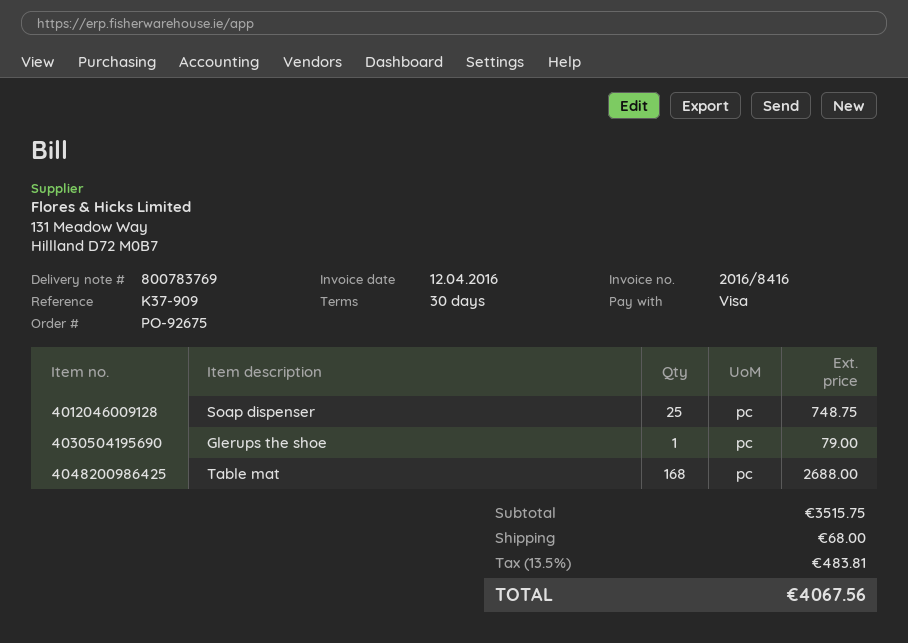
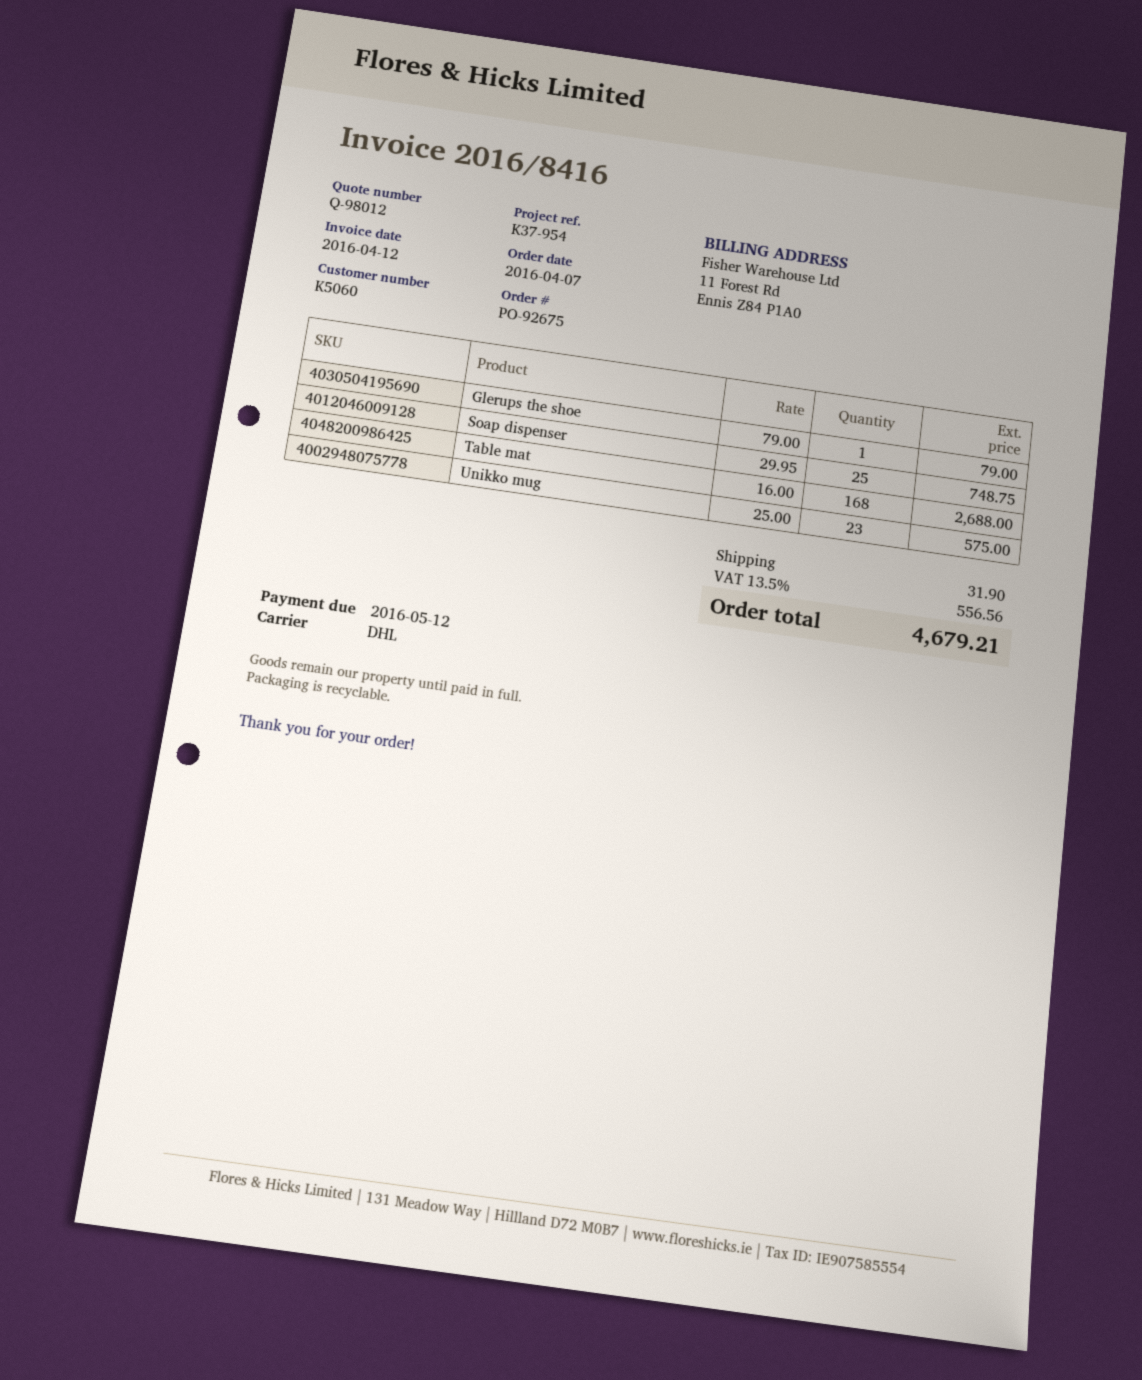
reference: K37-909 -> K37-954
Unikko mug: none -> 23 for 575.00
shipping: 68.00 -> 31.90
tax: 13.5% = 483.81 -> 13.5% = 556.56
total: 4067.56 -> 4679.21

